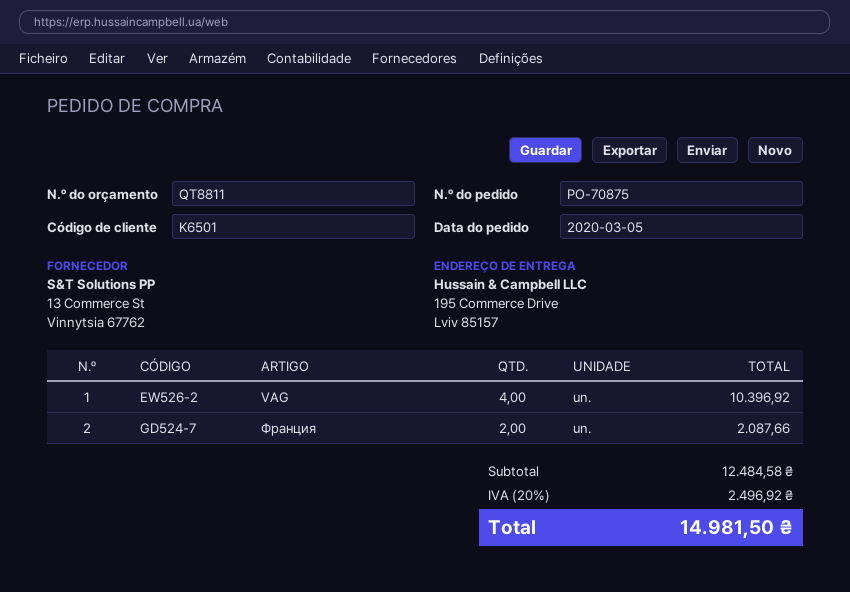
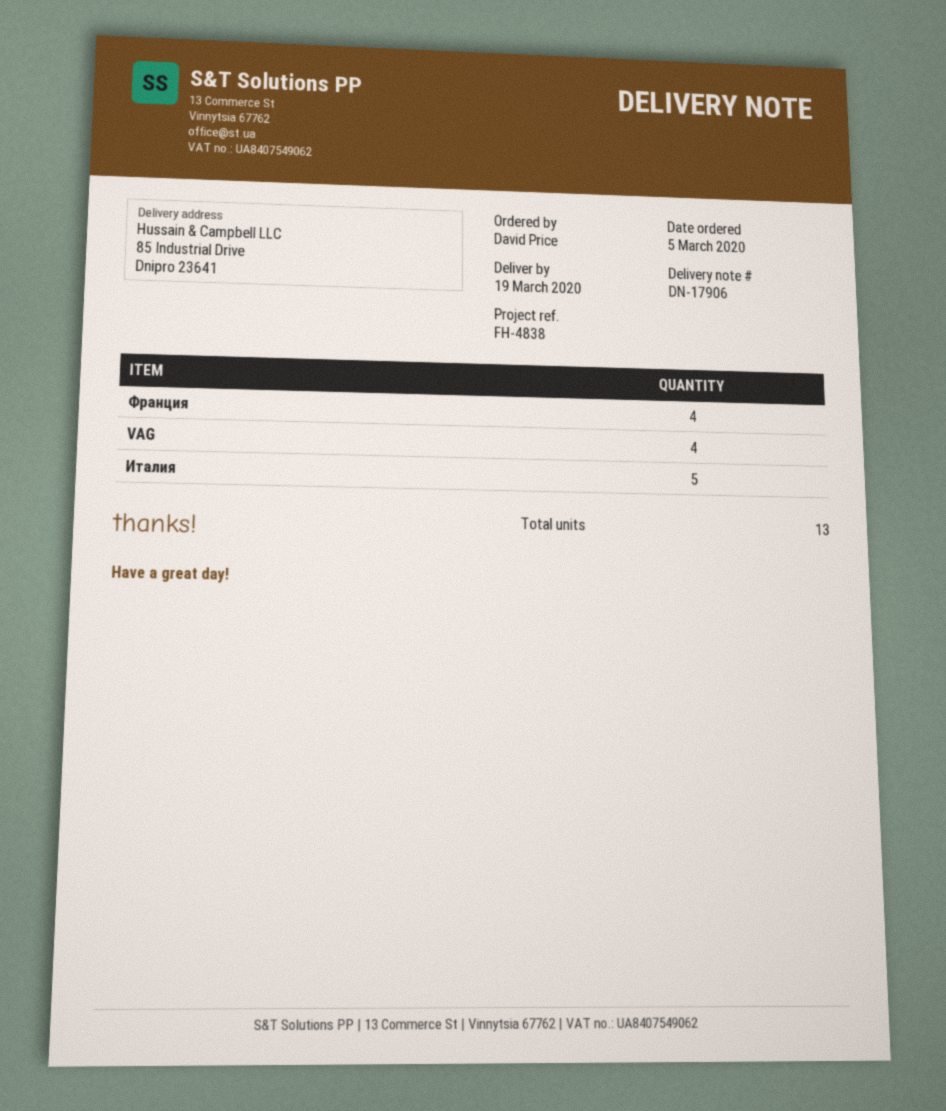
ship to: 195 Commerce Drive, Lviv 85157 -> 85 Industrial Drive, Dnipro 23641
Франция: 2 -> 4
Италия: none -> 5

